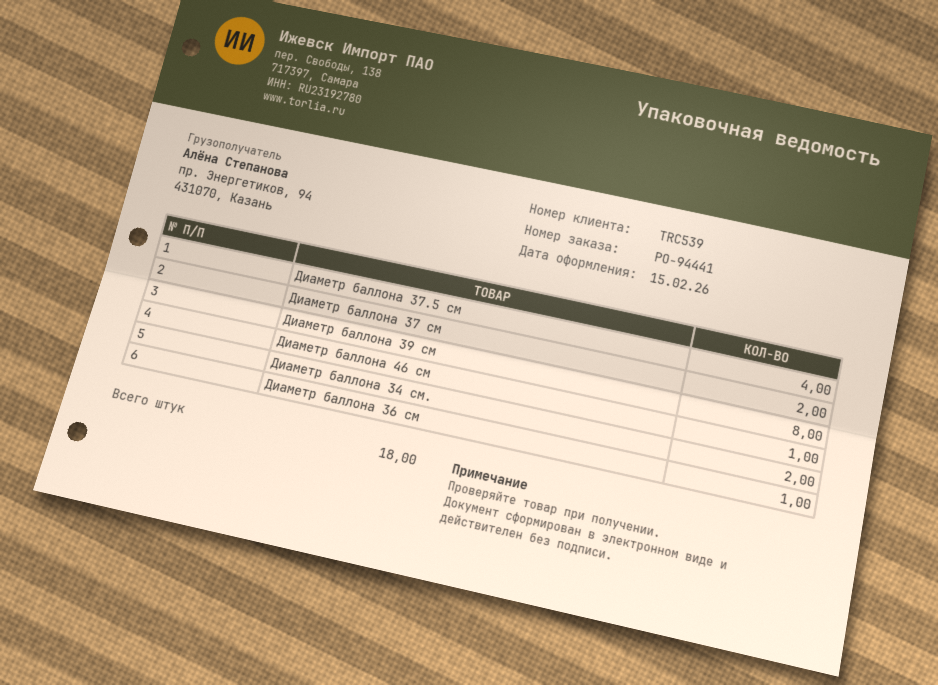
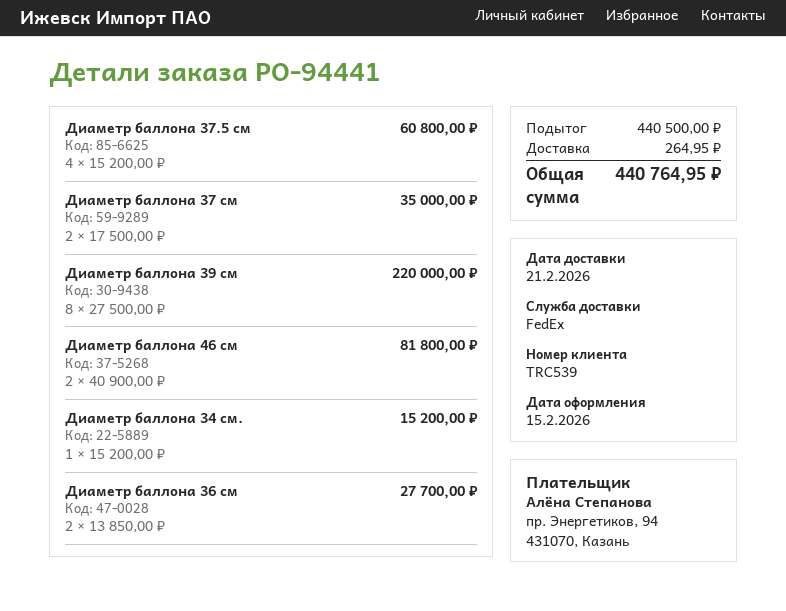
Диаметр баллона 46 см: 1 -> 2
Диаметр баллона 34 см.: 2 -> 1
Диаметр баллона 36 см: 1 -> 2

